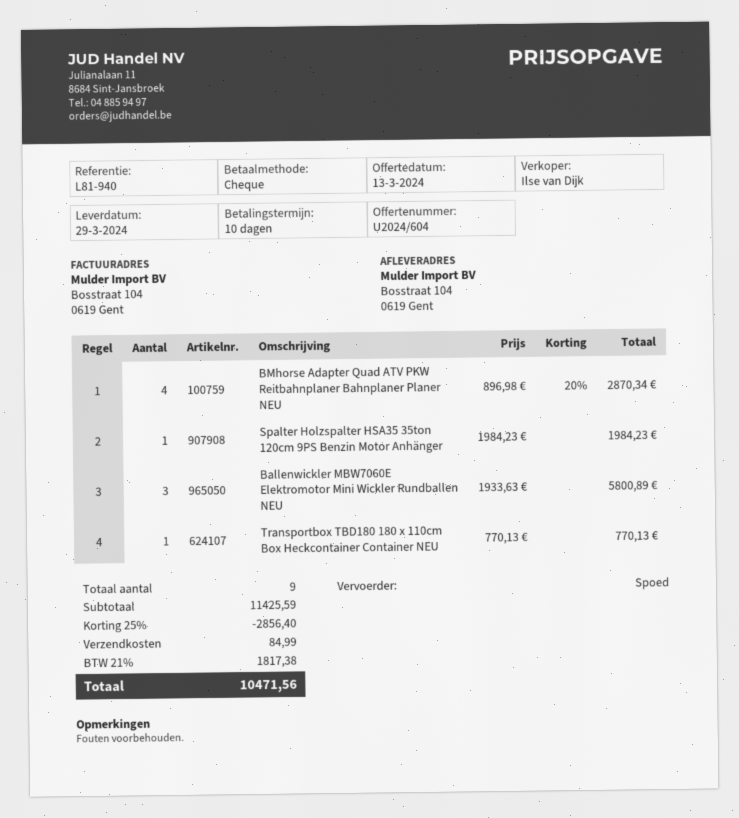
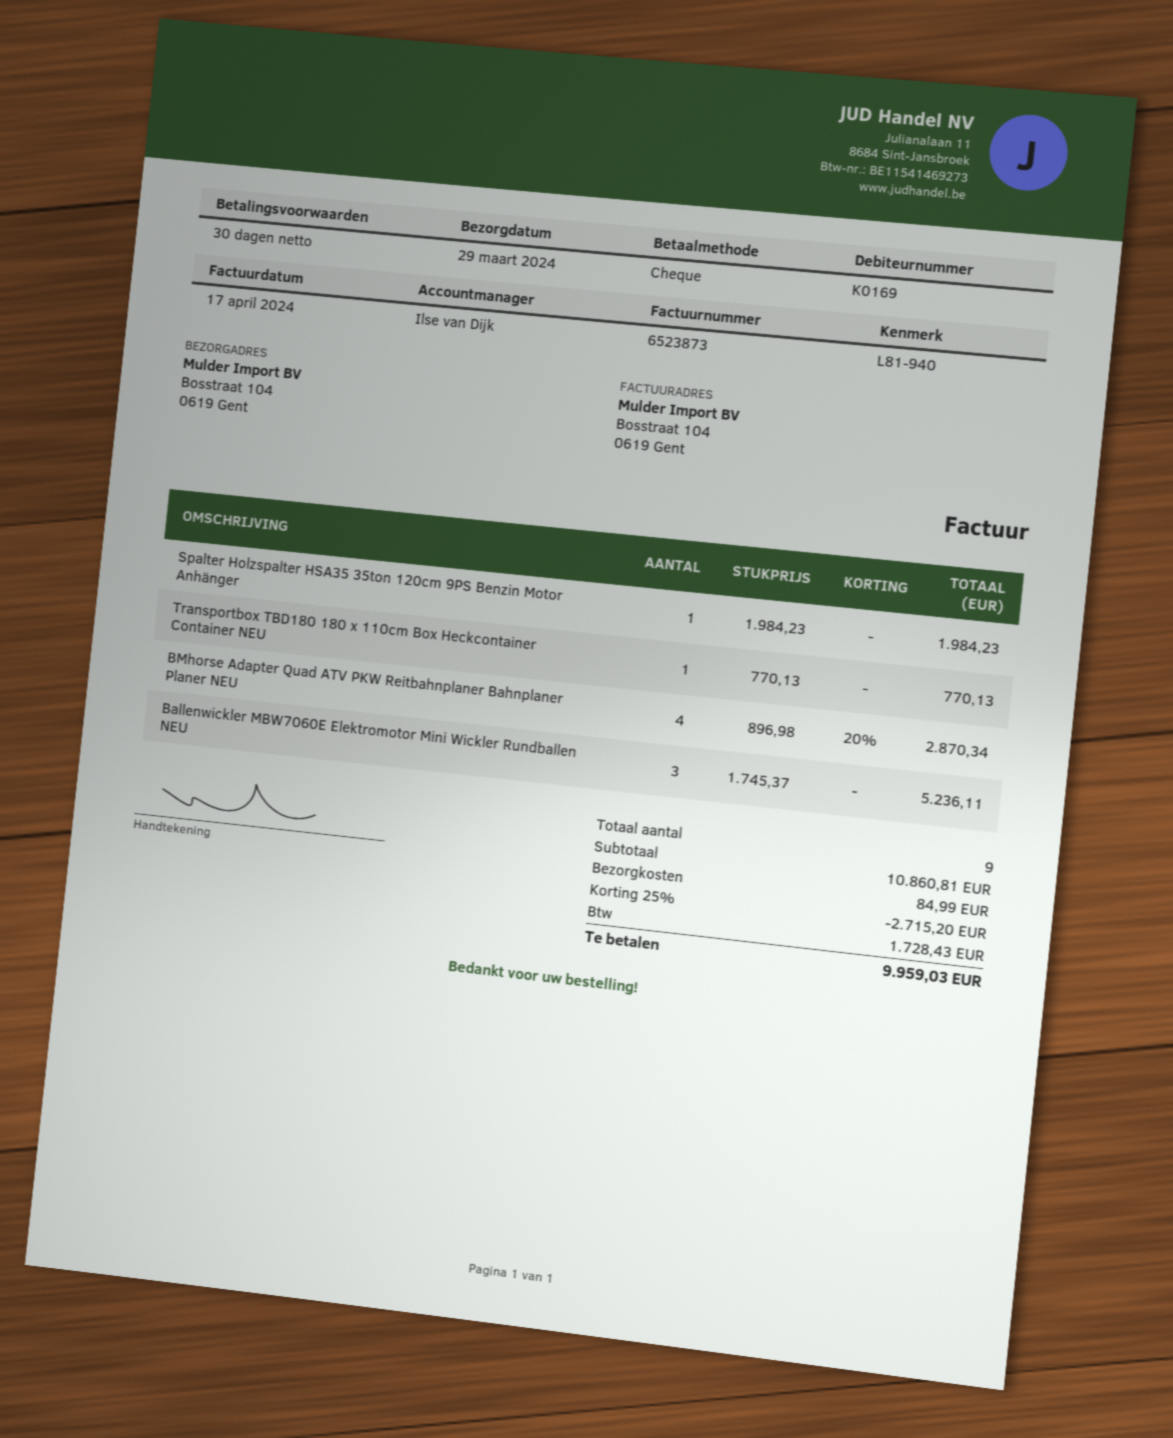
payment terms: 10 days -> 30 days
Ballenwickler MBW7060E Elektromotor Mini Wickler Rundballen NEU: 3 x 1933.63 = 5800.89 -> 3 x 1745.37 = 5236.11
subtotal: 11425.59 -> 10860.81
discount: 25% = 2856.40 -> 25% = 2715.20
tax: 1817.38 -> 1728.43
total: 10471.56 -> 9959.03

